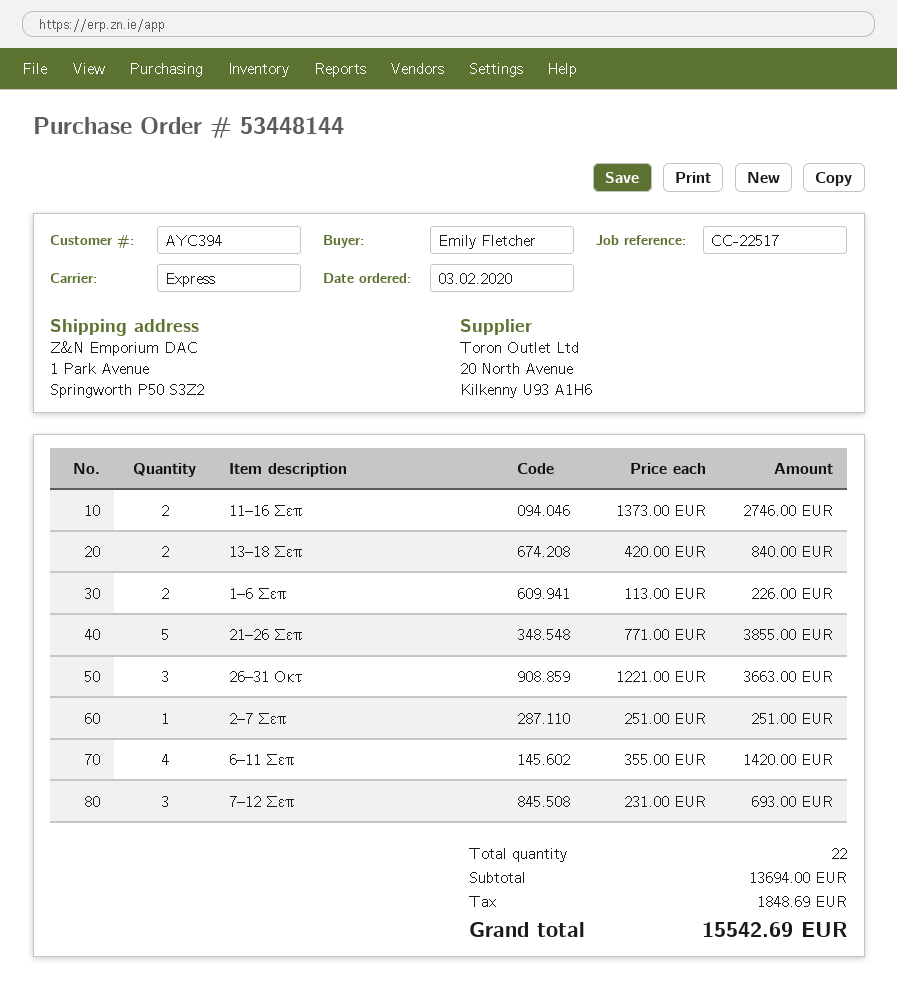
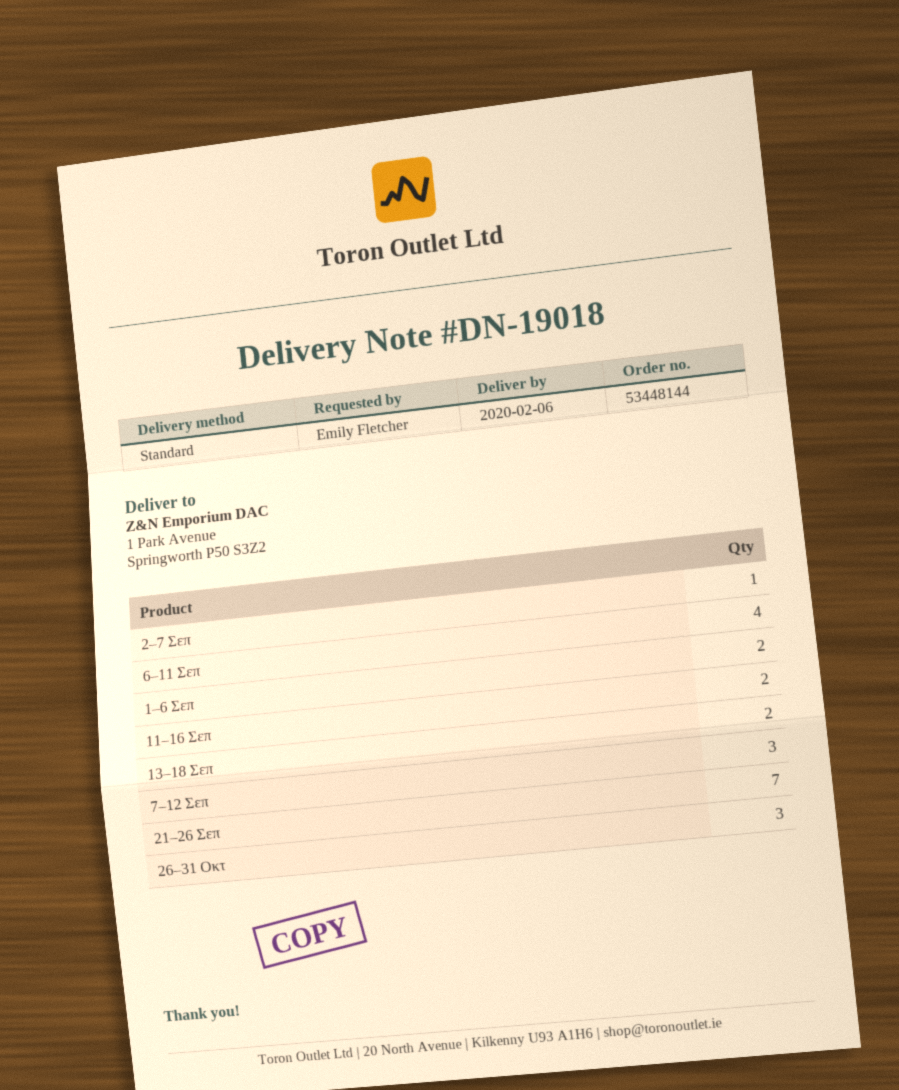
shipping method: express -> standard
21–26 Σεπ: 5 -> 7

